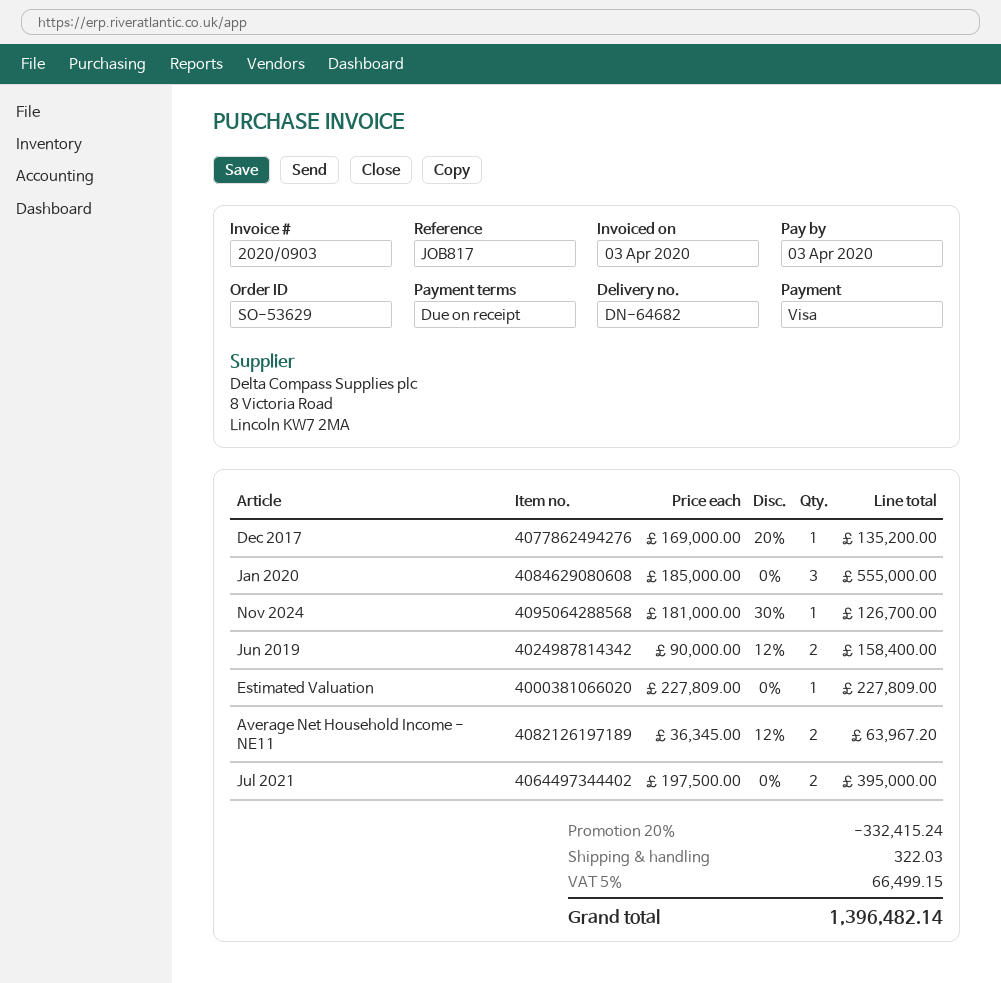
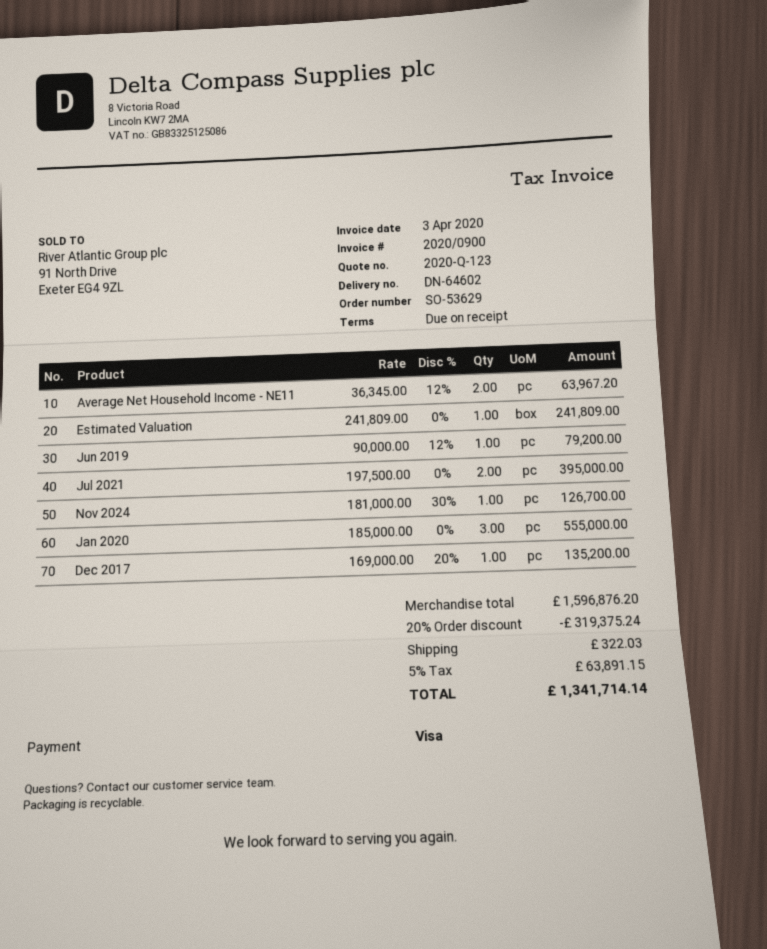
delivery note number: DN-64682 -> DN-64602
invoice number: 2020/0903 -> 2020/0900
Jun 2019: 2 x 90000.00 - 12% = 158400.00 -> 1 x 90000.00 - 12% = 79200.00
Estimated Valuation: 1 x 227809.00 = 227809.00 -> 1 x 241809.00 = 241809.00
discount: 20% = 332415.24 -> 20% = 319375.24
tax: 5% = 66499.15 -> 5% = 63891.15
total: 1396482.14 -> 1341714.14

